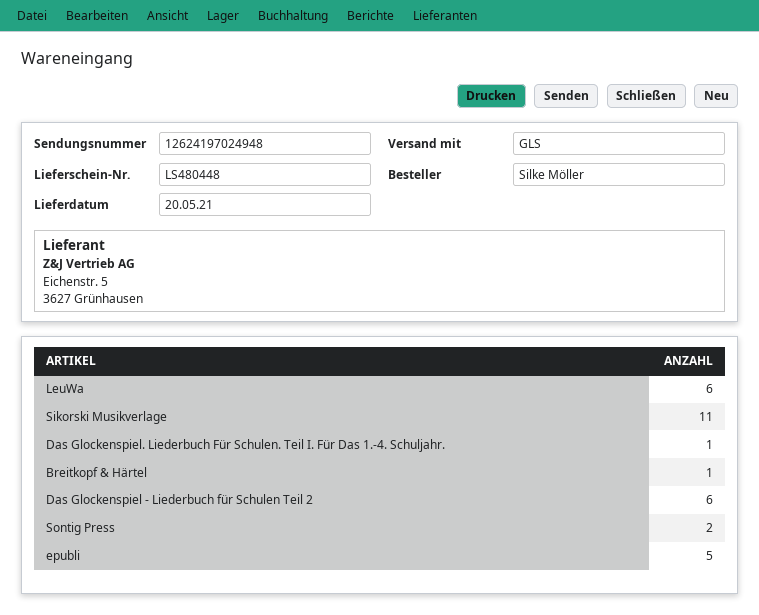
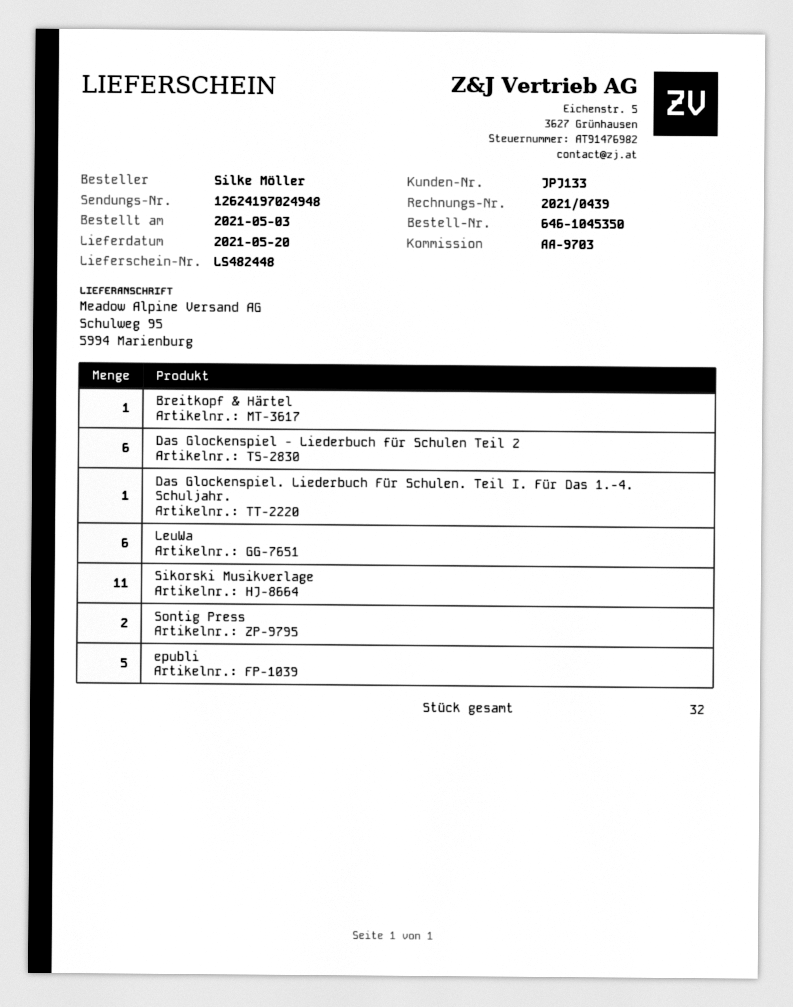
delivery note number: LS480448 -> LS482448

